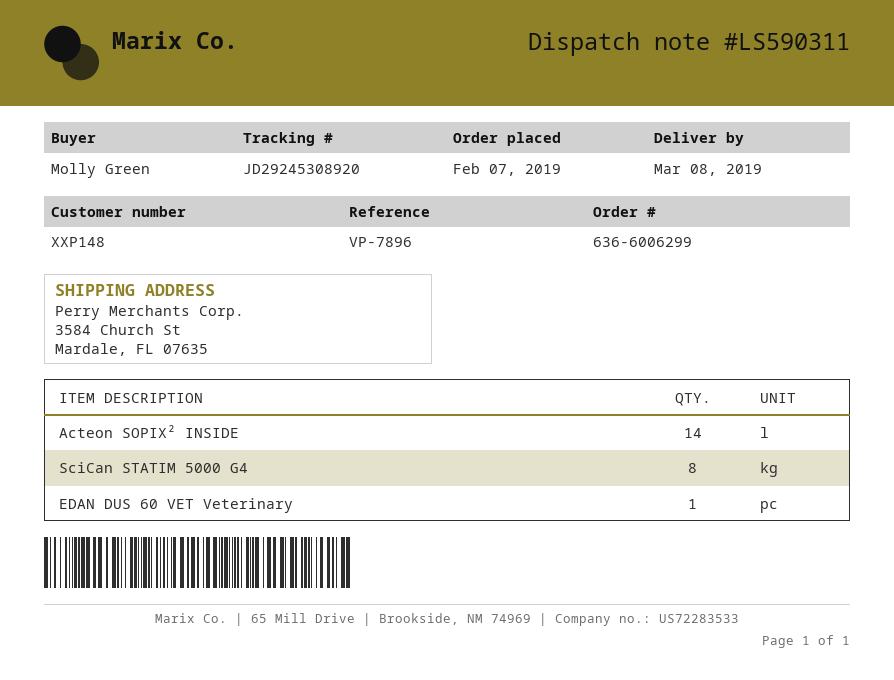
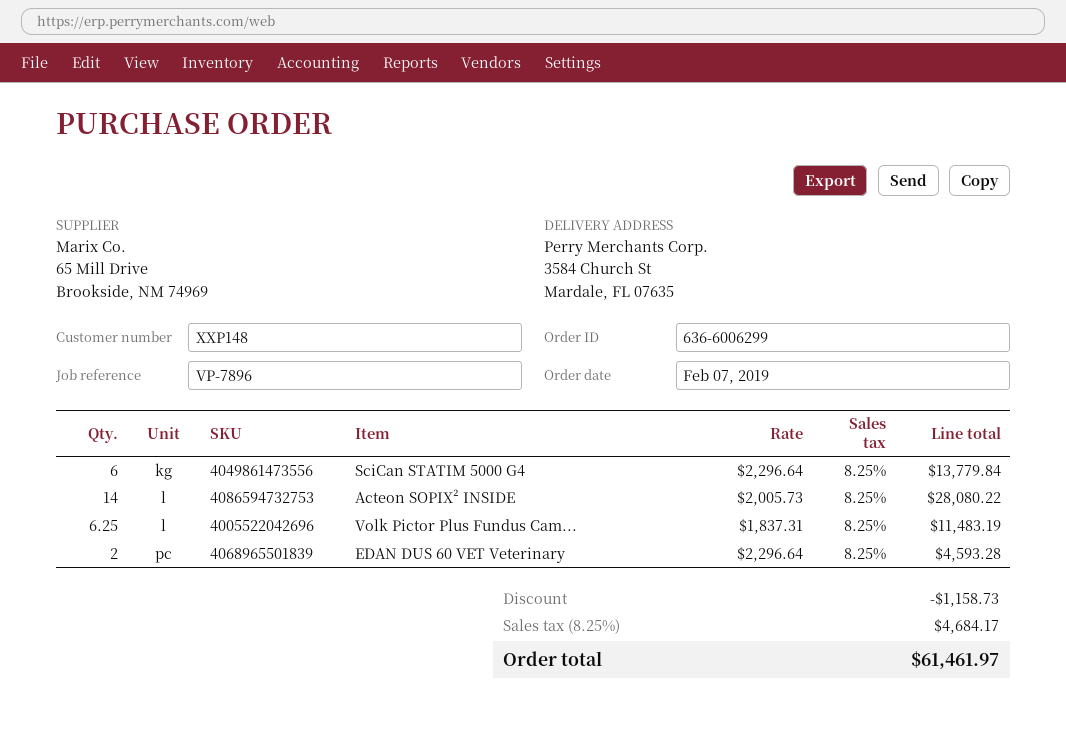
SciCan STATIM 5000 G4: 8 -> 6
EDAN DUS 60 VET Veterinary: 1 -> 2
Volk Pictor Plus Fundus Cam...: none -> 6.25

